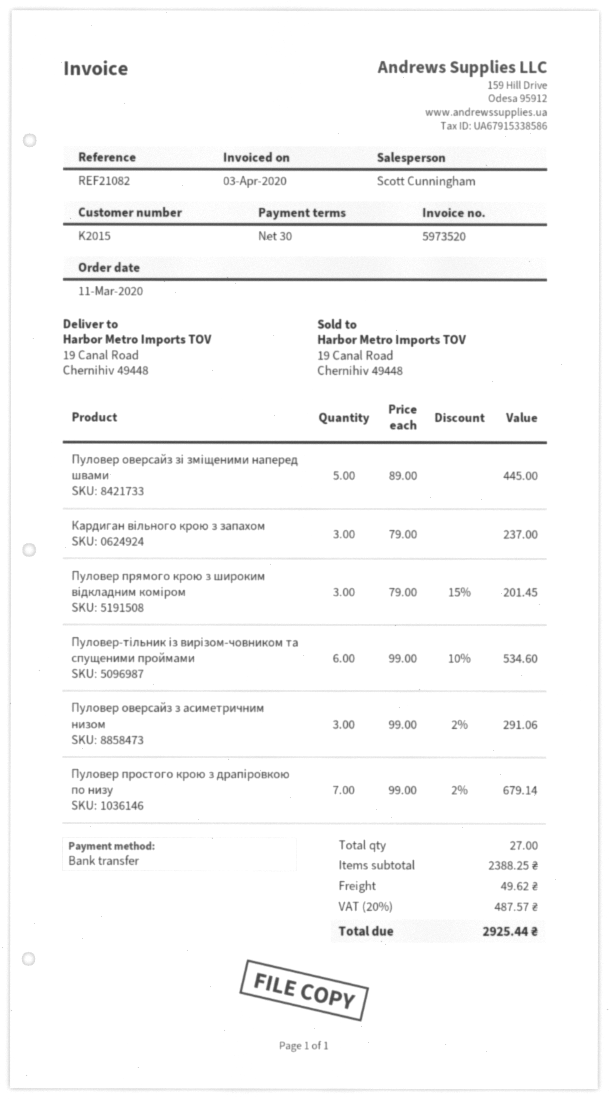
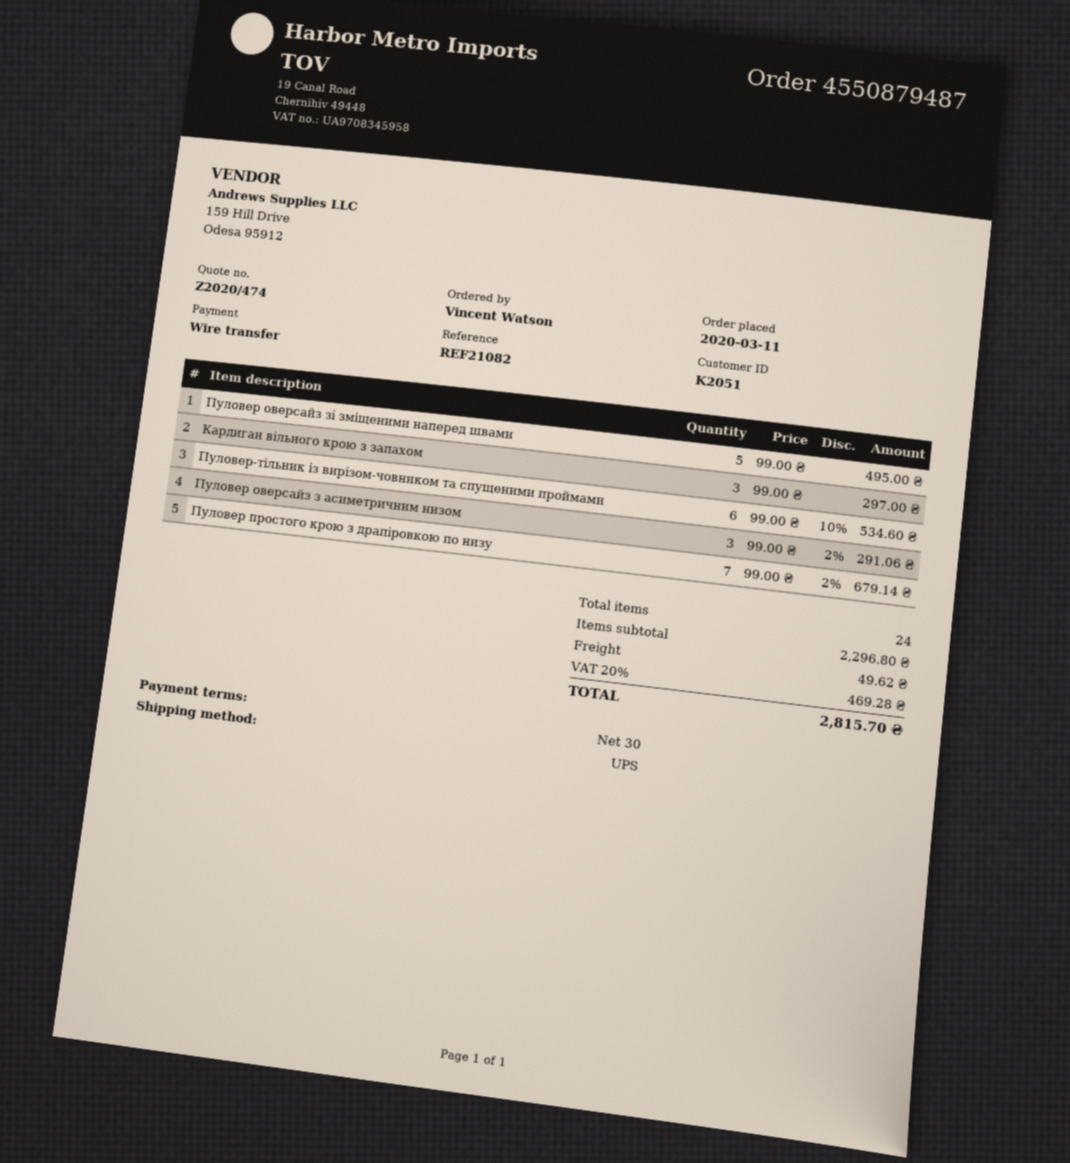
customer number: K2015 -> K2051
Пуловер оверсайз зі зміщеними наперед швами: 5 x 89.00 = 445.00 -> 5 x 99.00 = 495.00
Кардиган вільного крою з запахом: 3 x 79.00 = 237.00 -> 3 x 99.00 = 297.00
Пуловер прямого крою з широким відкладним коміром: 3 x 79.00 - 15% = 201.45 -> none
total quantity: 27 -> 24
subtotal: 2388.25 -> 2296.80
tax: 20% = 487.57 -> 20% = 469.28
total: 2925.44 -> 2815.70

